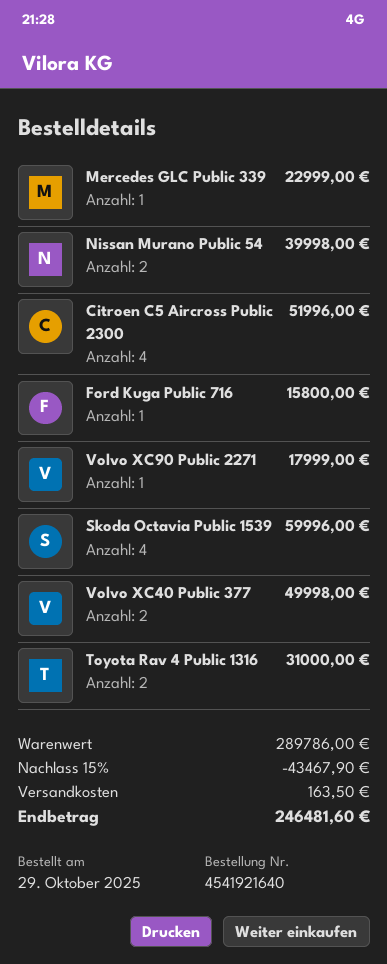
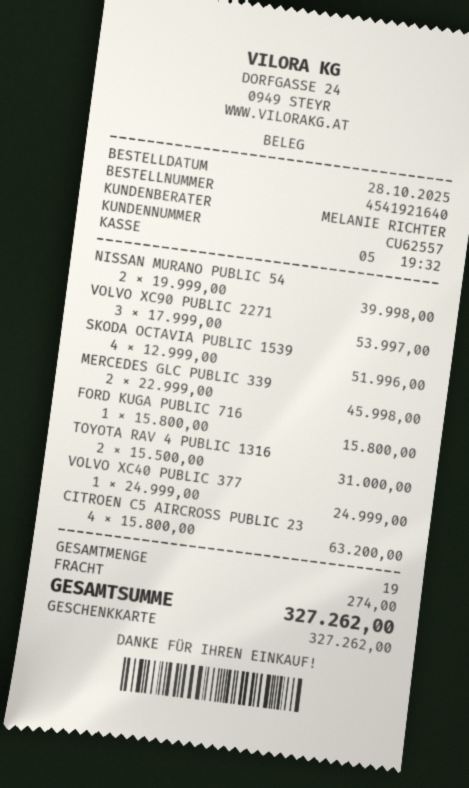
order date: 2025-10-29 -> 2025-10-28
Mercedes GLC Public 339: 1 for 22999.00 -> 2 for 45998.00
Citroen C5 Aircross Public 2300: 4 for 51996.00 -> 4 for 63200.00
Volvo XC90 Public 2271: 1 for 17999.00 -> 3 for 53997.00
Skoda Octavia Public 1539: 4 for 59996.00 -> 4 for 51996.00
Volvo XC40 Public 377: 2 for 49998.00 -> 1 for 24999.00
discount: 15% = 43467.90 -> none
shipping: 163.50 -> 274.00
total: 246481.60 -> 327262.00

